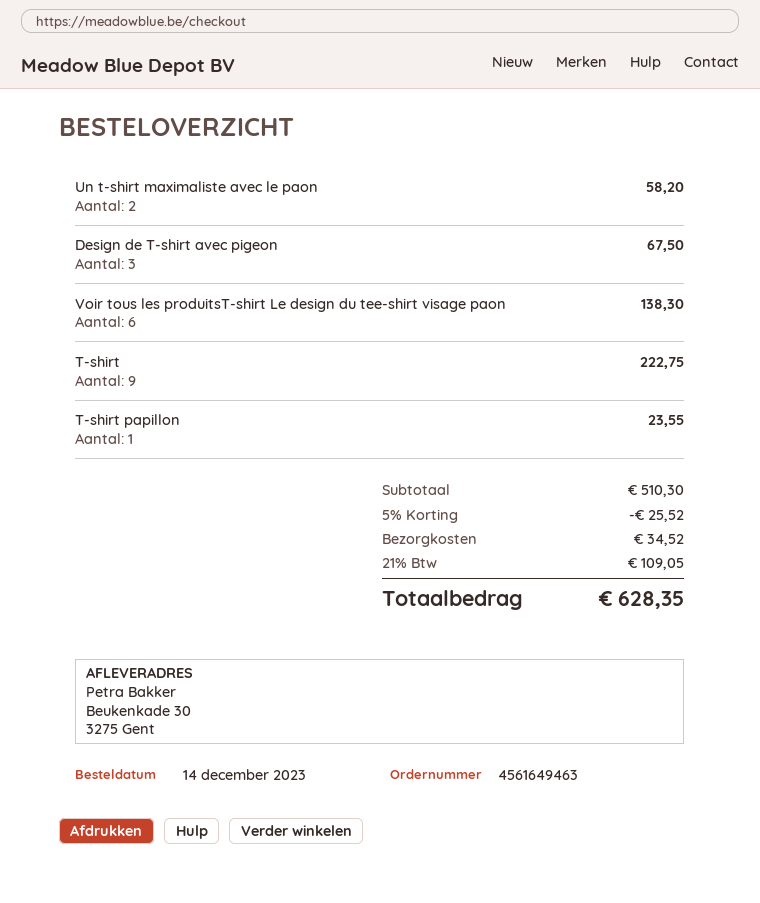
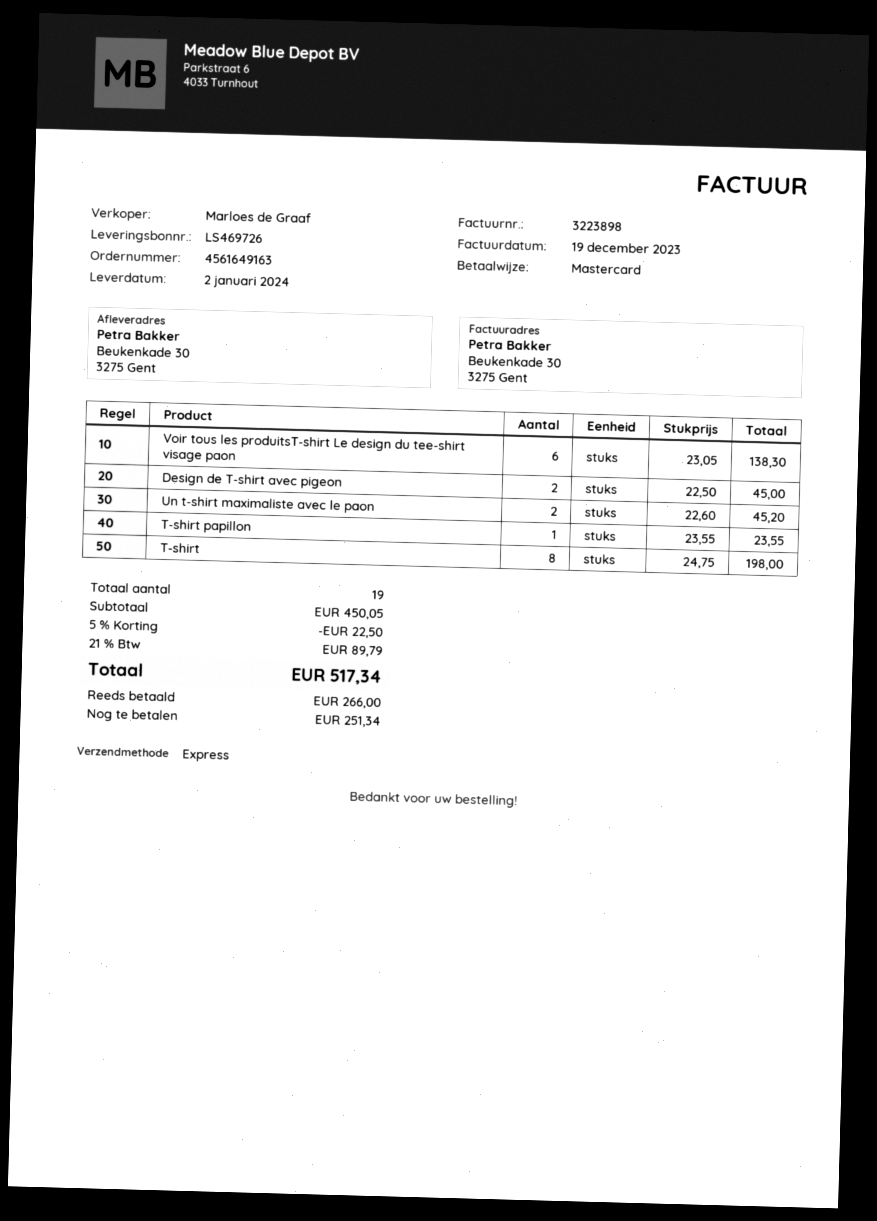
order number: 4561649463 -> 4561649163
Un t-shirt maximaliste avec le paon: 2 for 58.20 -> 2 for 45.20
Design de T-shirt avec pigeon: 3 for 67.50 -> 2 for 45.00
T-shirt: 9 for 222.75 -> 8 for 198.00
subtotal: 510.30 -> 450.05
discount: 5% = 25.52 -> 5% = 22.50
shipping: 34.52 -> none
tax: 21% = 109.05 -> 21% = 89.79
total: 628.35 -> 517.34

